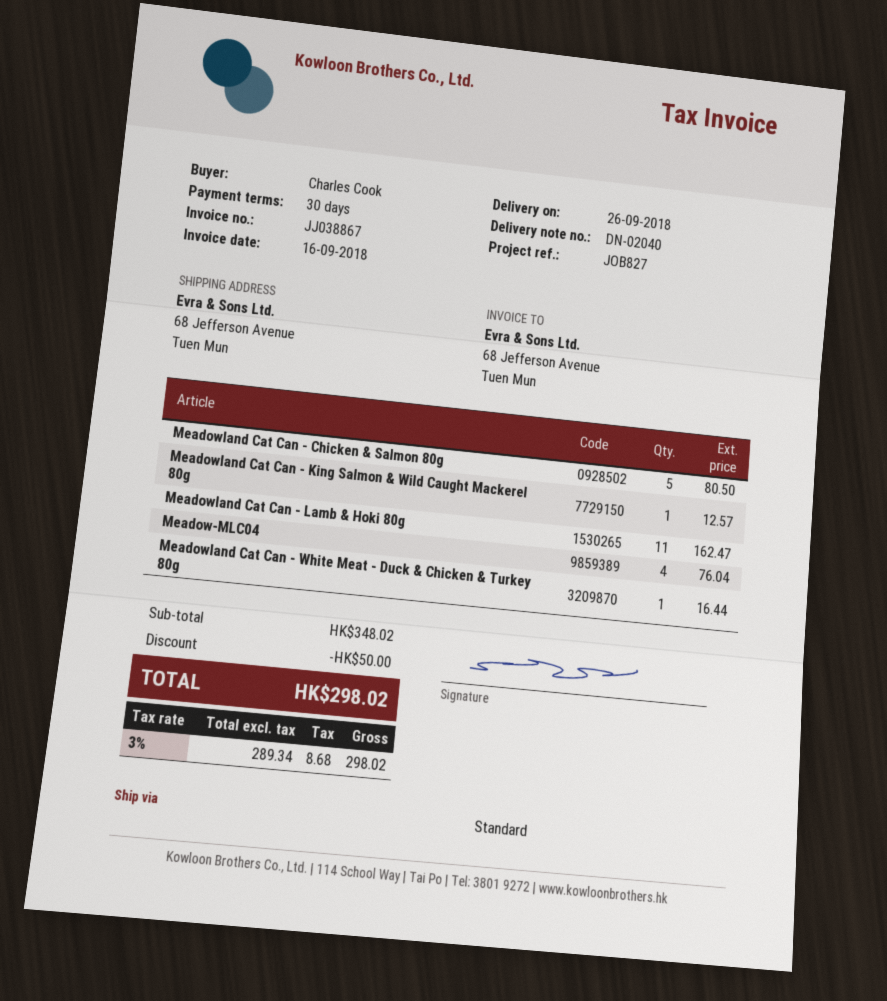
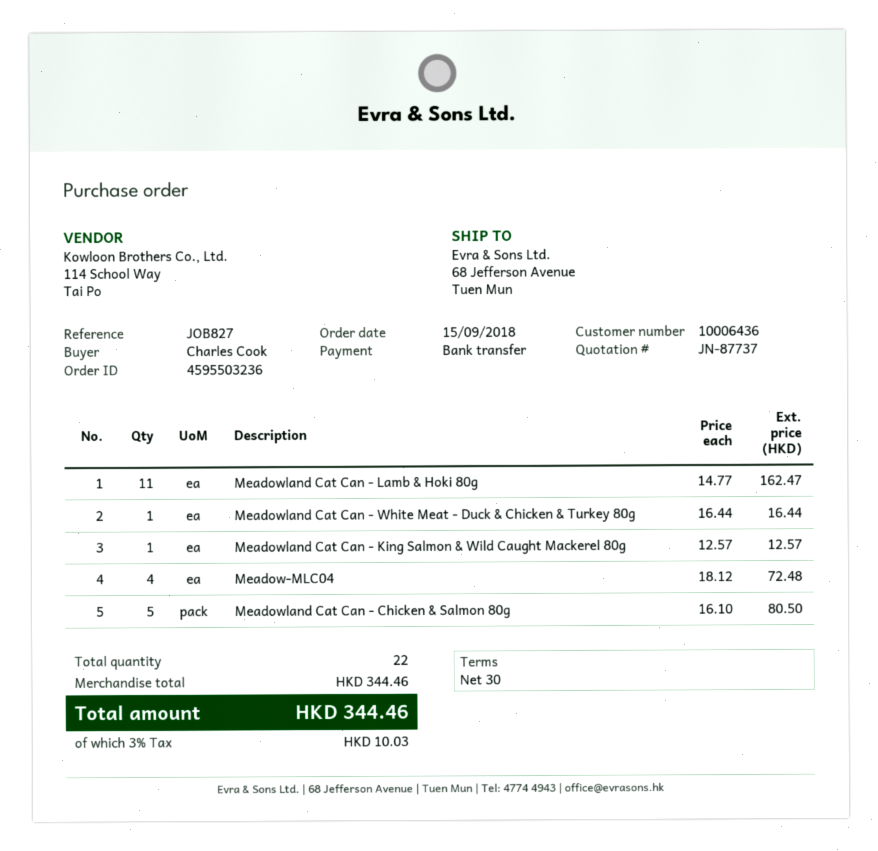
Meadow-MLC04: 4 for 76.04 -> 4 for 72.48
subtotal: 348.02 -> 344.46
discount: 50.00 -> none
tax: 3% = 8.68 -> 3% = 10.03
total: 298.02 -> 344.46

